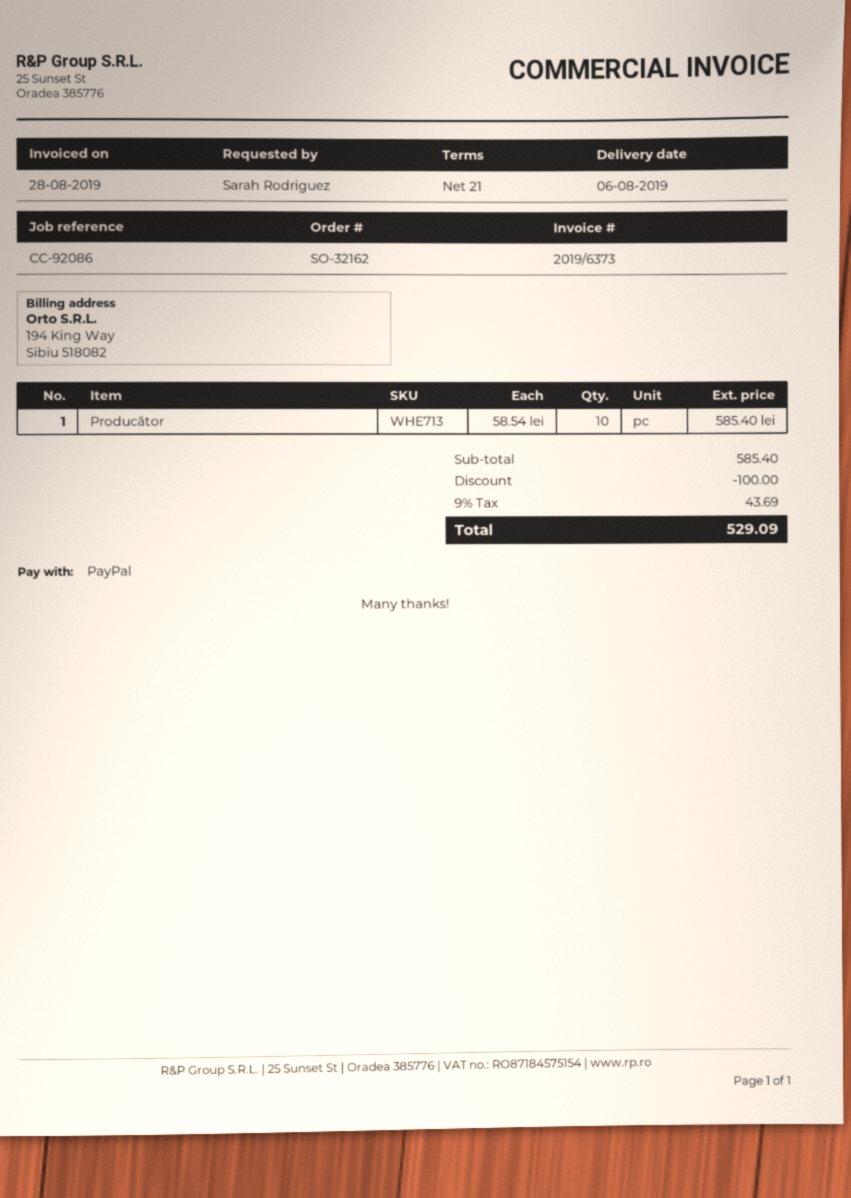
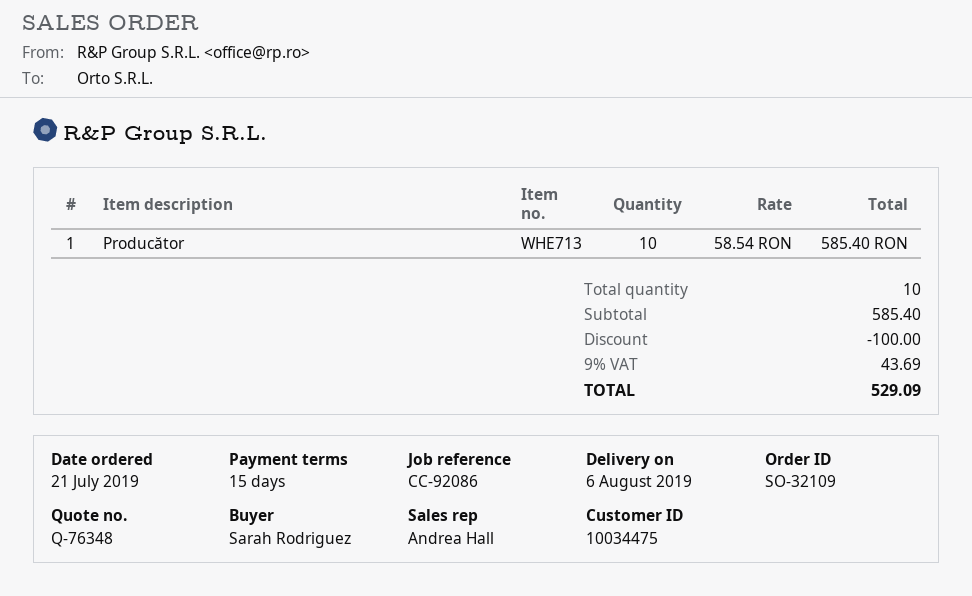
order number: SO-32162 -> SO-32109
payment terms: 21 days -> 15 days

